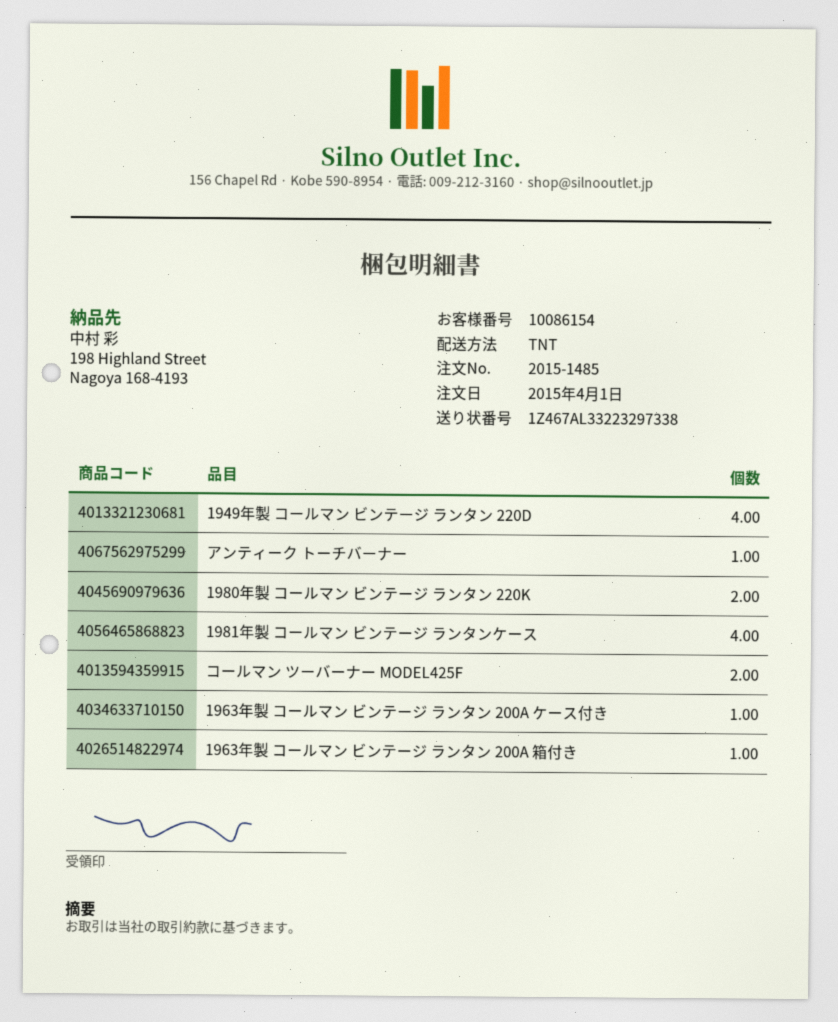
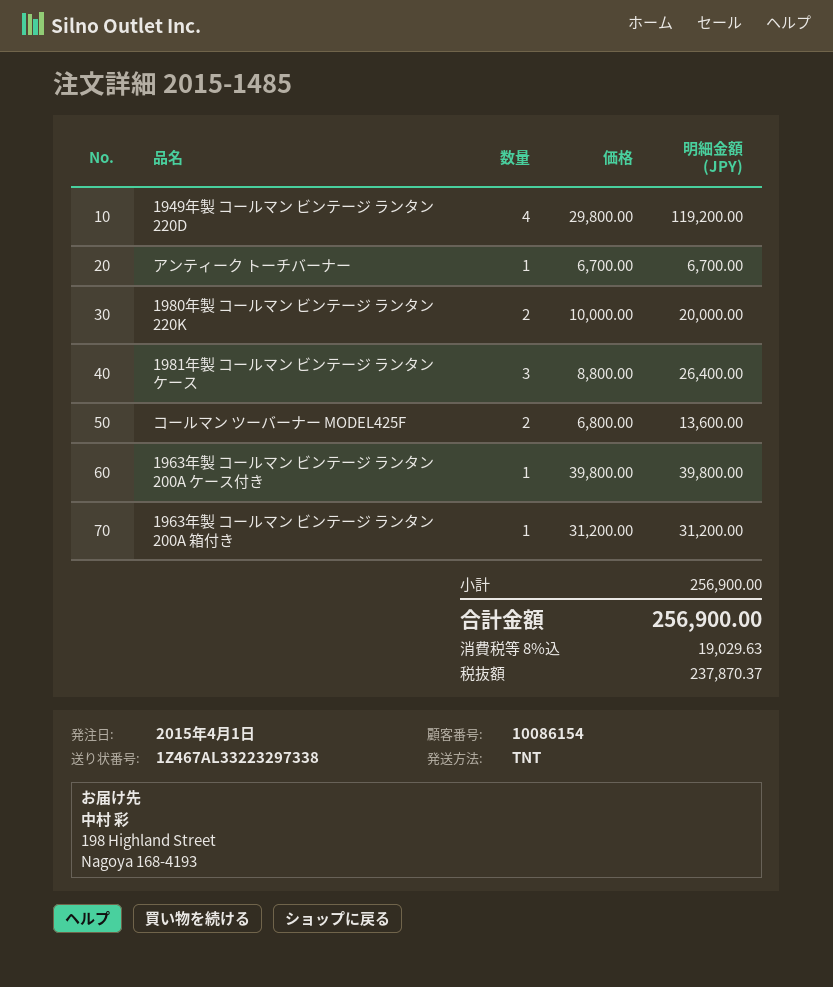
1981年製 コールマン ビンテージ ランタンケース: 4 -> 3

